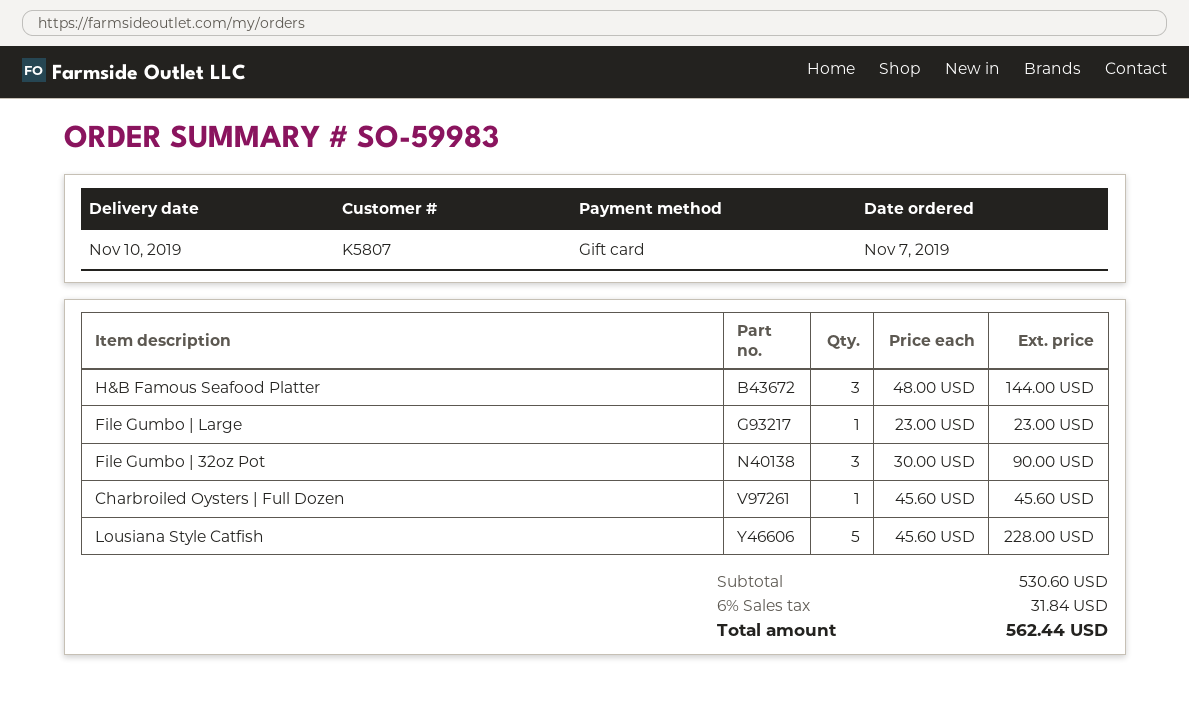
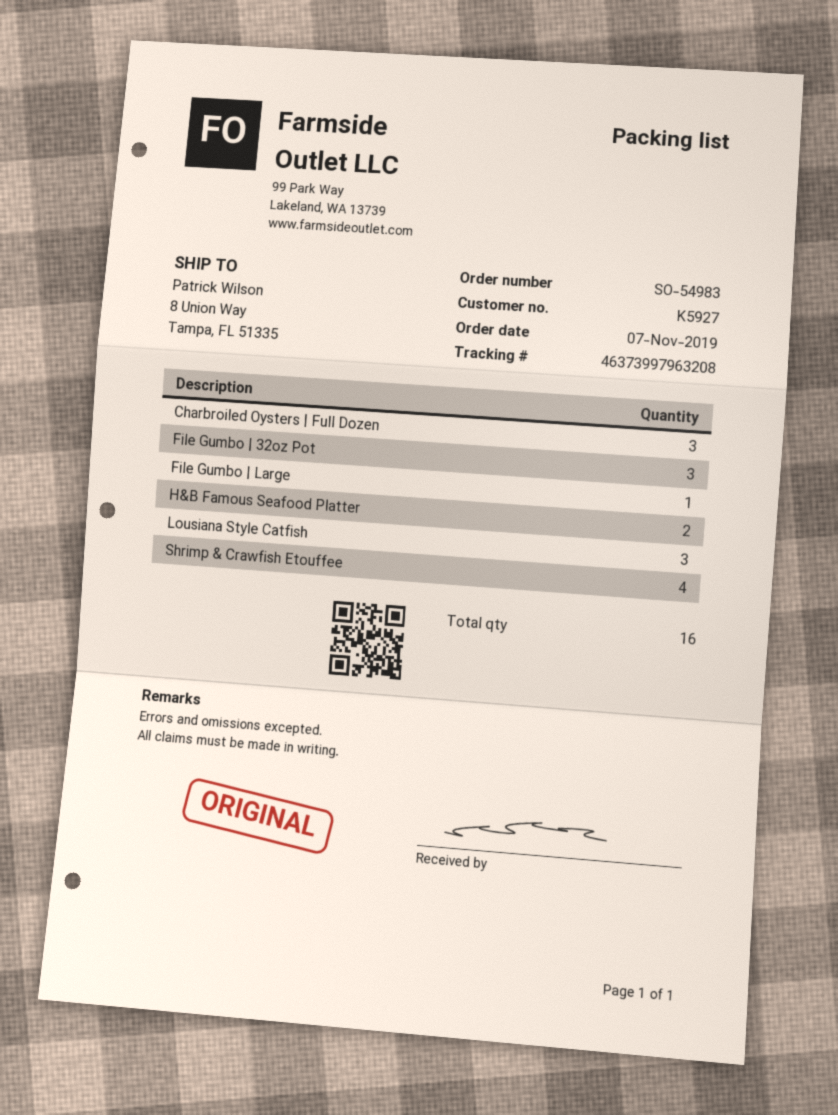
order number: SO-59983 -> SO-54983
customer number: K5807 -> K5927
H&B Famous Seafood Platter: 3 -> 2
Charbroiled Oysters | Full Dozen: 1 -> 3
Lousiana Style Catfish: 5 -> 3
Shrimp & Crawfish Etouffee: none -> 4

